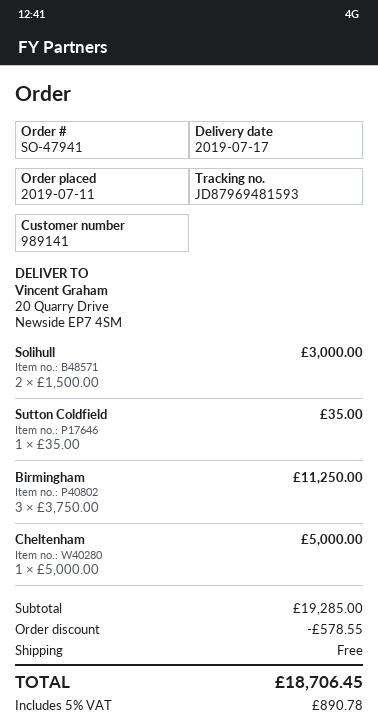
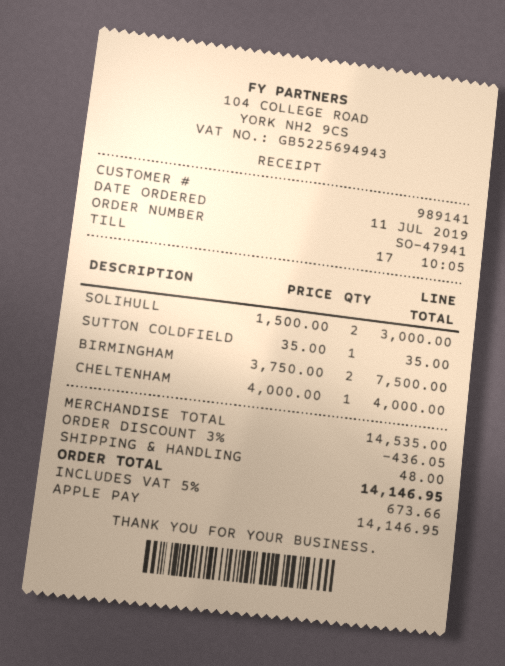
Birmingham: 3 x 3750.00 = 11250.00 -> 2 x 3750.00 = 7500.00
Cheltenham: 1 x 5000.00 = 5000.00 -> 1 x 4000.00 = 4000.00
subtotal: 19285.00 -> 14535.00
discount: 578.55 -> 436.05
shipping: 0.00 -> 48.00
tax: 5% = 890.78 -> 5% = 673.66
total: 18706.45 -> 14146.95

